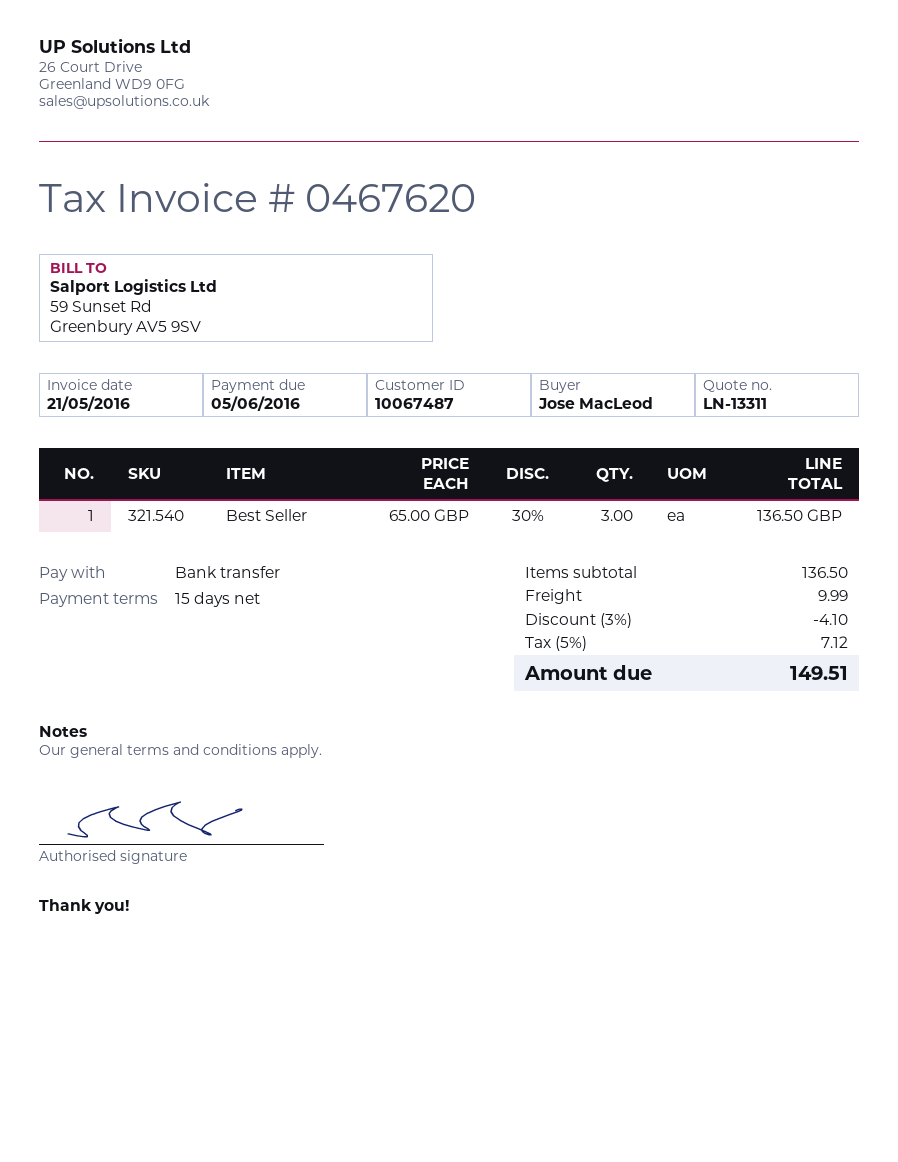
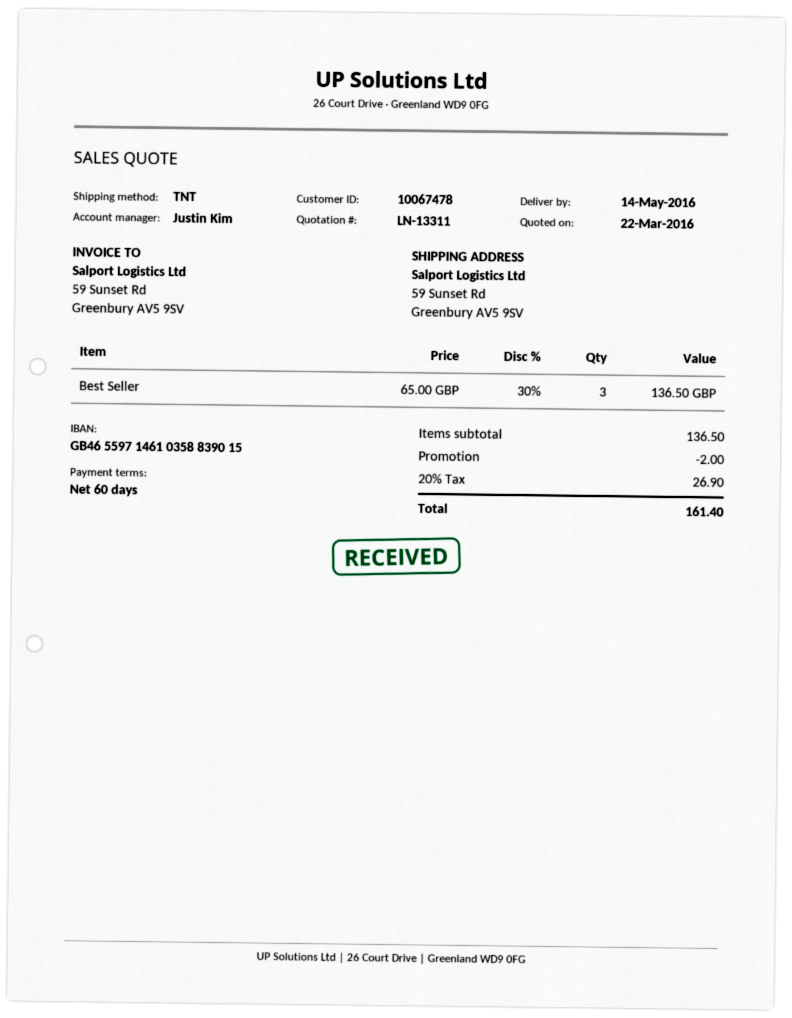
payment terms: 15 days -> 60 days
customer number: 10067487 -> 10067478
discount: 4.10 -> 2.00
shipping: 9.99 -> none
tax: 5% = 7.12 -> 20% = 26.90
total: 149.51 -> 161.40

